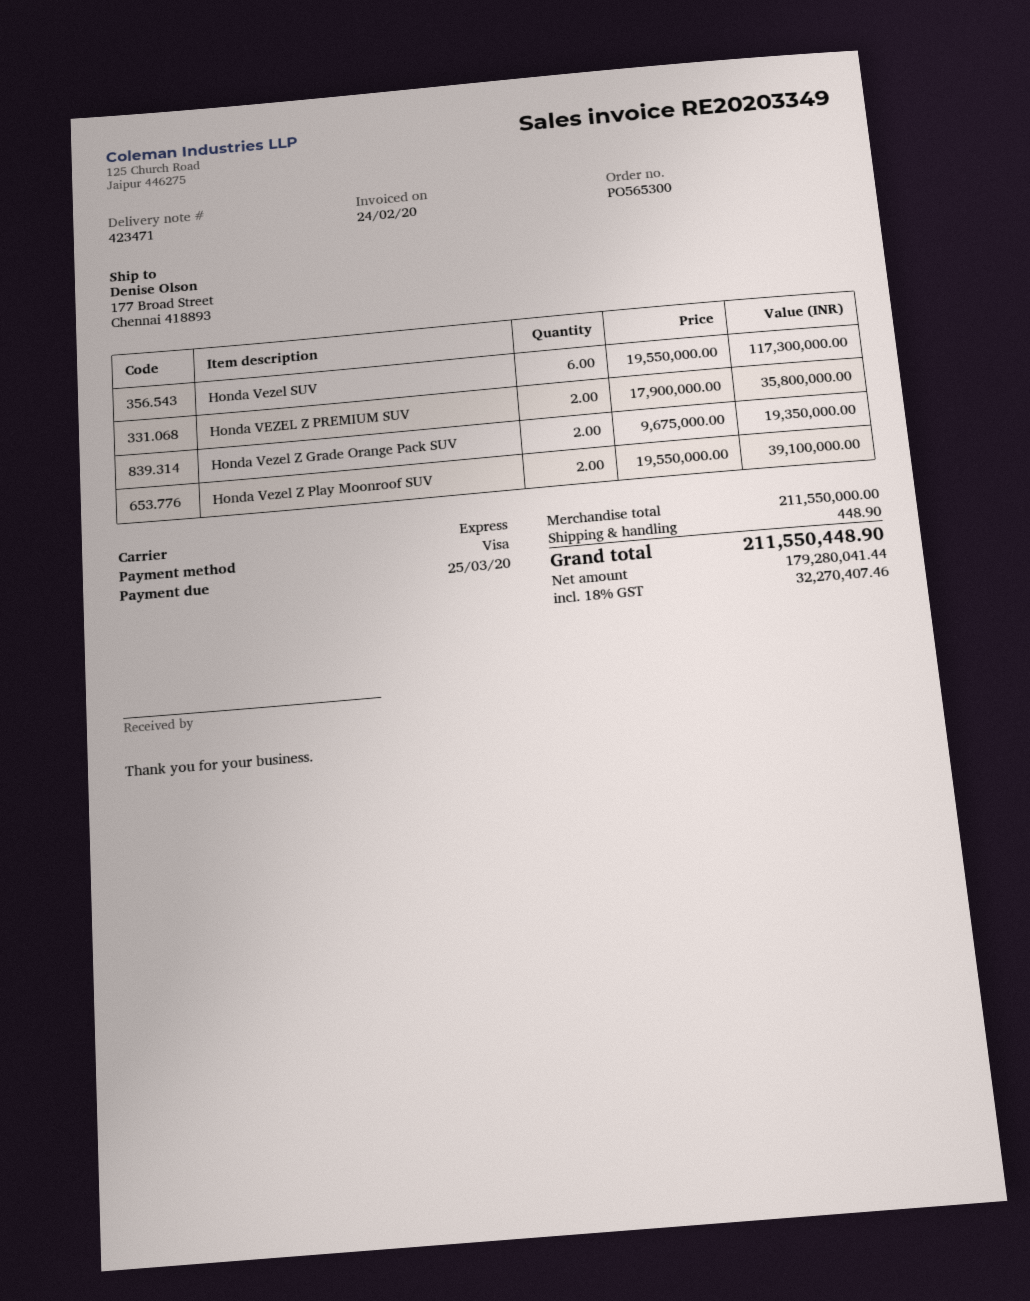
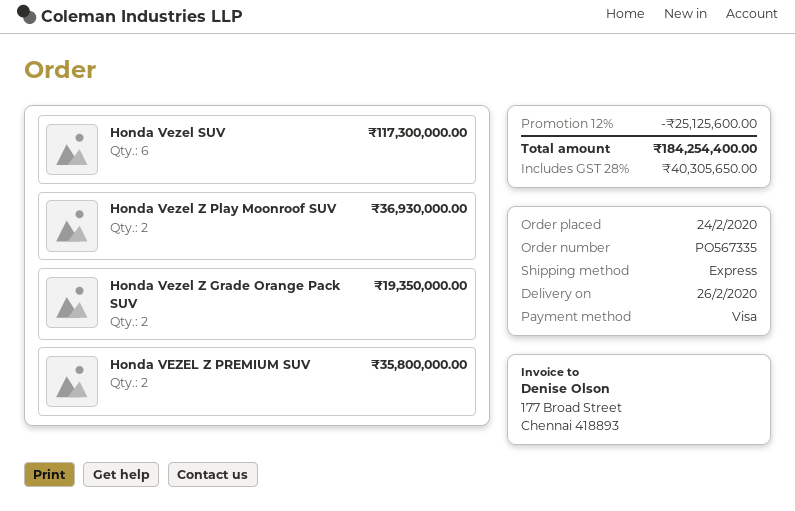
order number: PO565300 -> PO567335
Honda Vezel Z Play Moonroof SUV: 2 for 39100000.00 -> 2 for 36930000.00
discount: none -> 12% = 25125600.00
shipping: 448.90 -> none
tax: 18% = 32270407.46 -> 28% = 40305650.00
total: 211550448.90 -> 184254400.00

